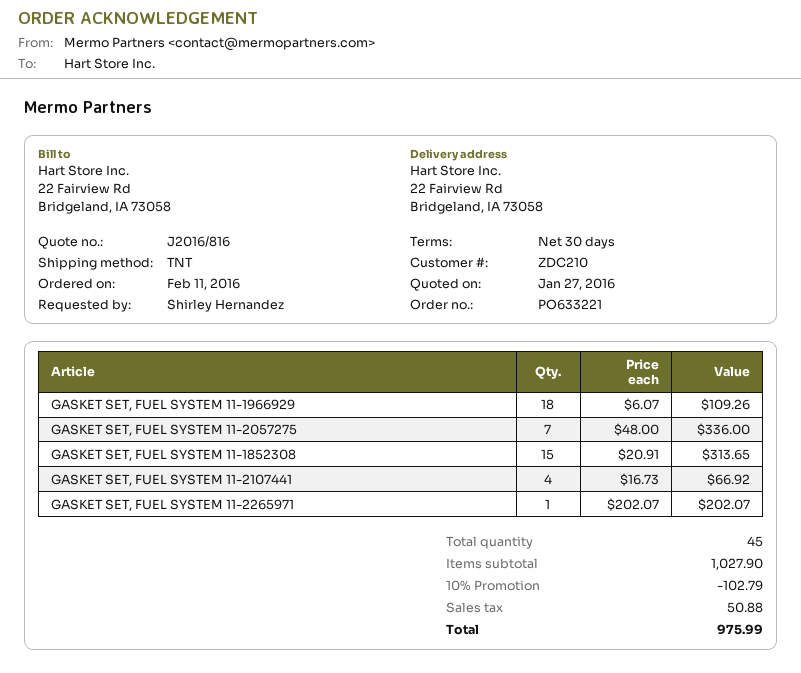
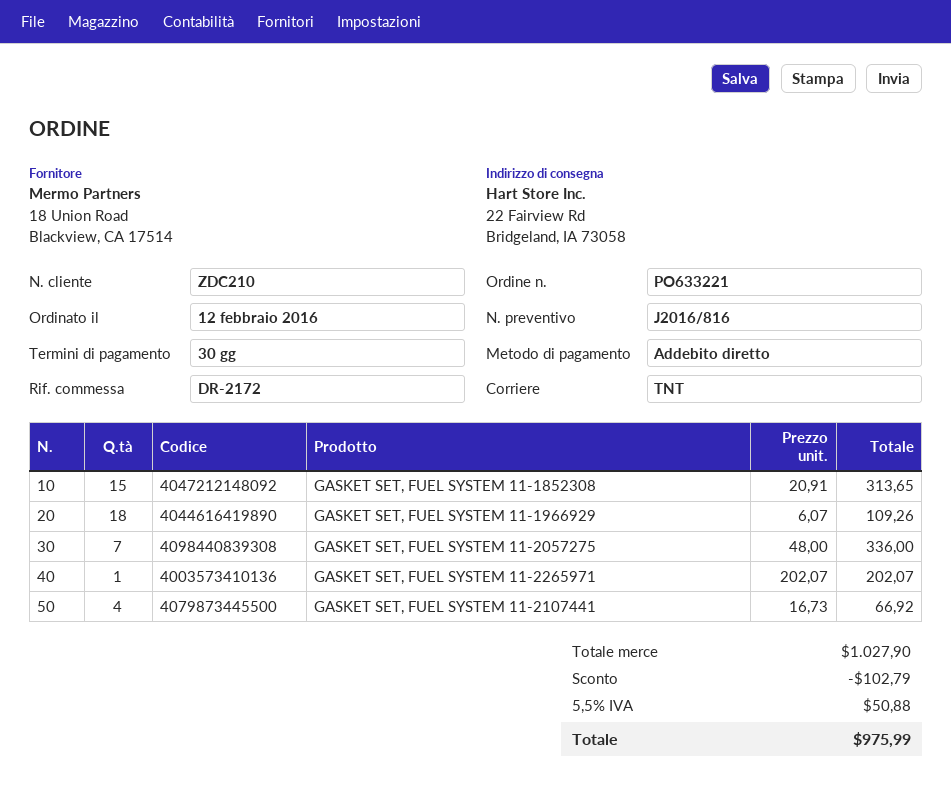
order date: 2016-02-11 -> 2016-02-12

